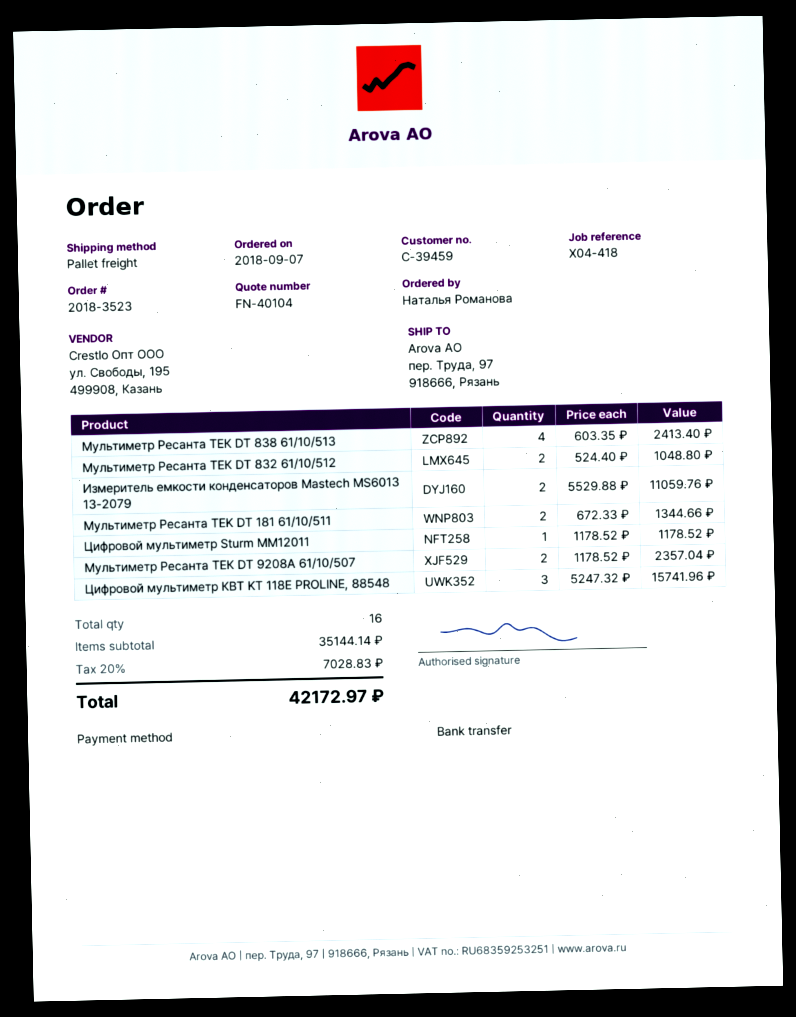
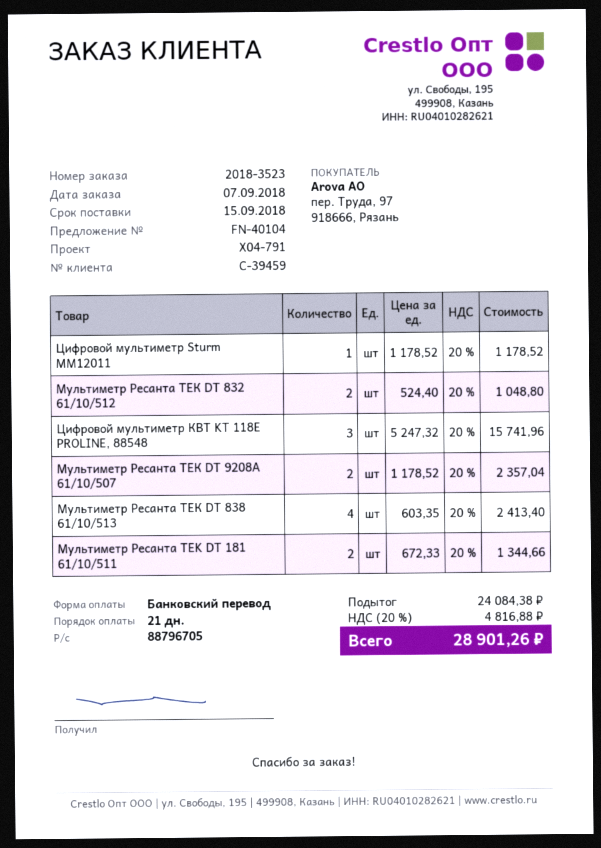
reference: X04-418 -> X04-791
Измеритель емкости конденсаторов Mastech MS6013 13-2079: 2 x 5529.88 = 11059.76 -> none
subtotal: 35144.14 -> 24084.38
tax: 20% = 7028.83 -> 20% = 4816.88
total: 42172.97 -> 28901.26

